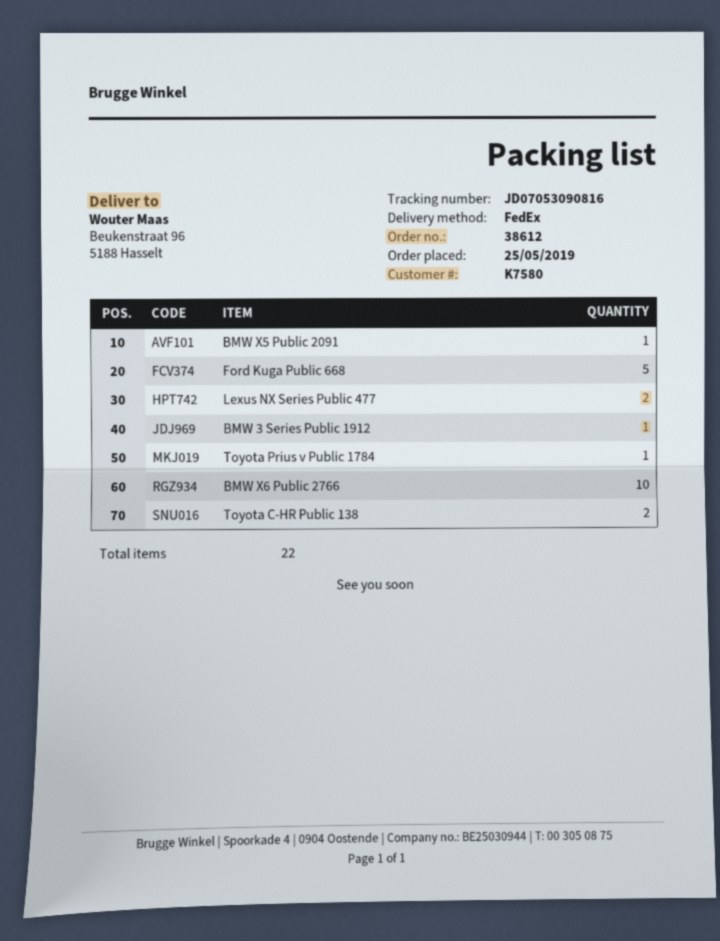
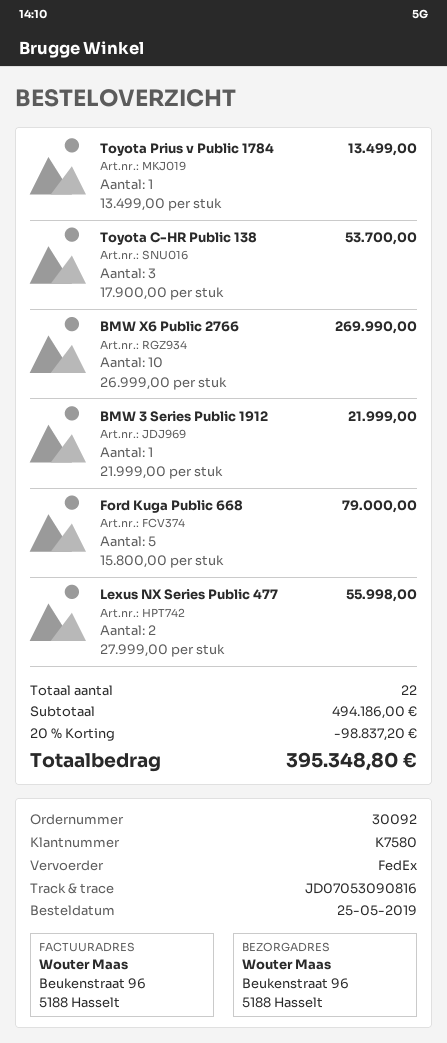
order number: 38612 -> 30092
BMW X5 Public 2091: 1 -> none
Toyota C-HR Public 138: 2 -> 3

